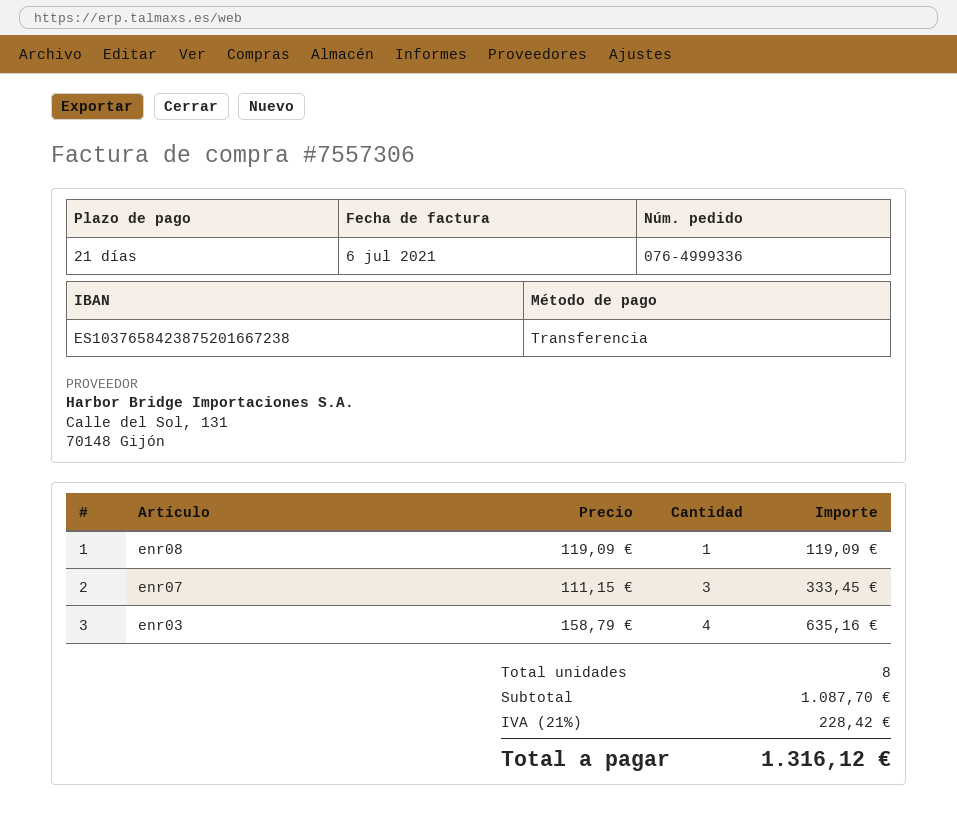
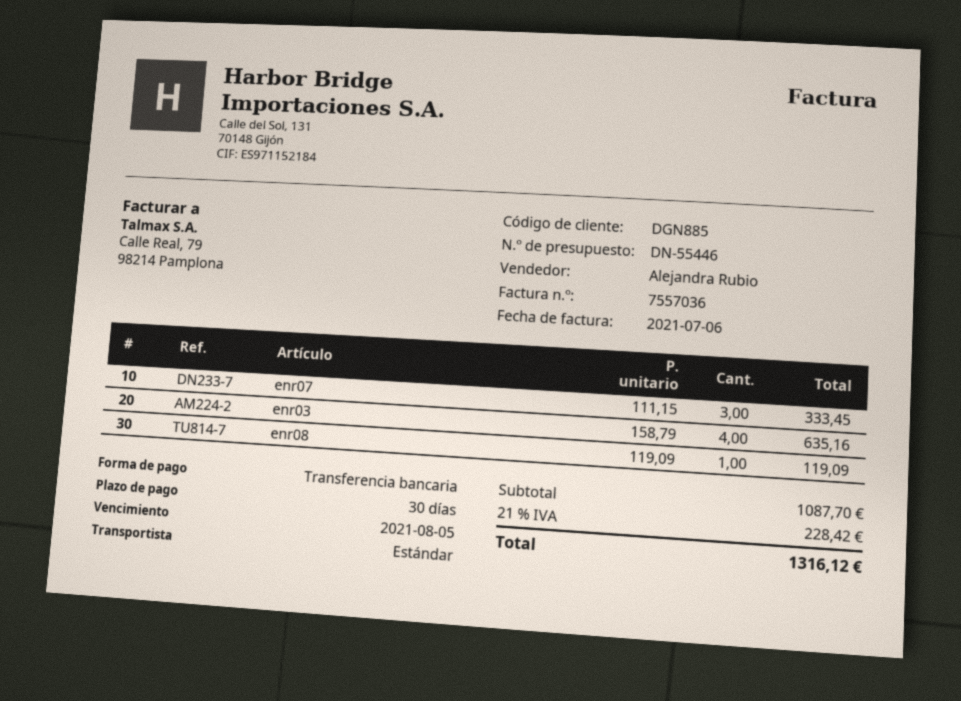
invoice number: 7557306 -> 7557036
payment terms: 21 days -> 30 days

